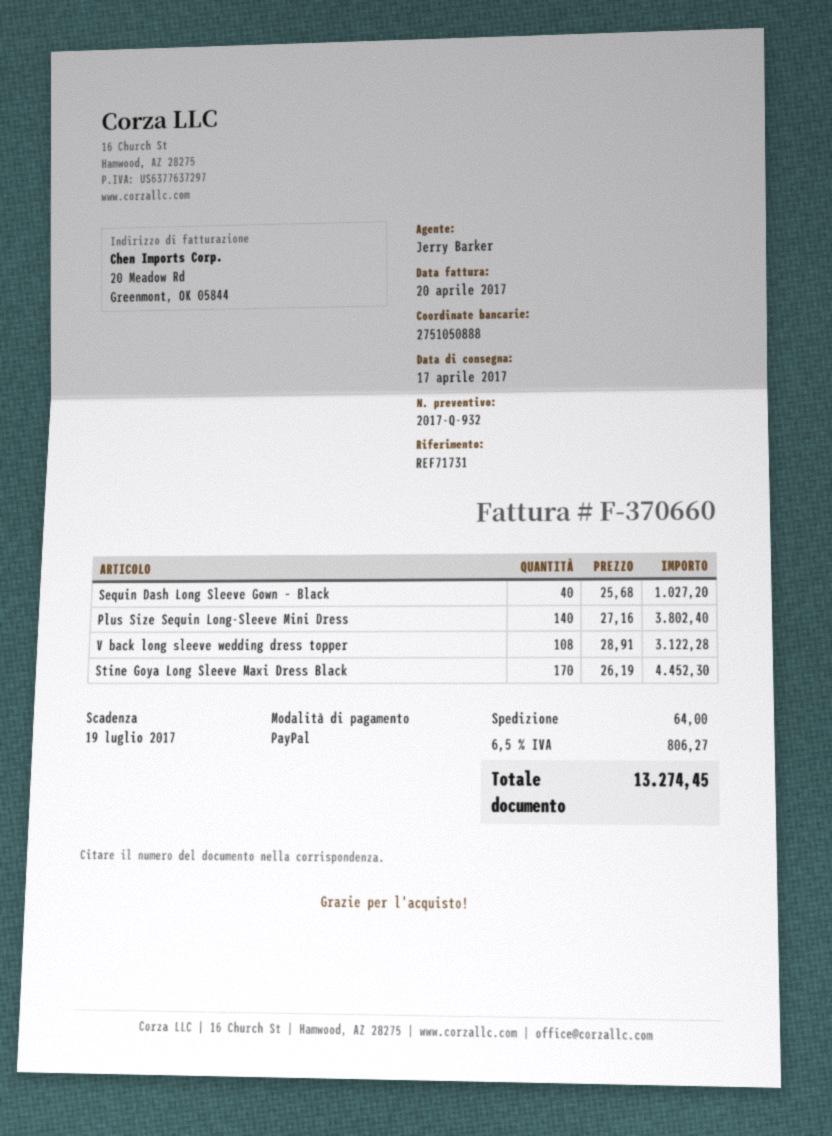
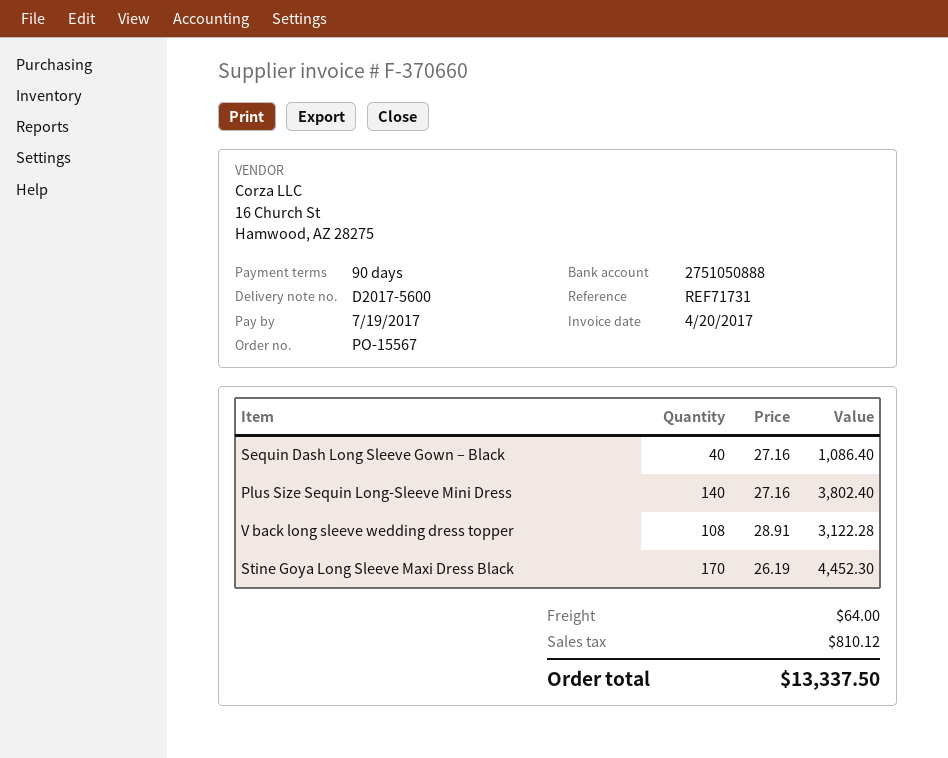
Sequin Dash Long Sleeve Gown – Black: 40 x 25.68 = 1027.20 -> 40 x 27.16 = 1086.40
tax: 806.27 -> 810.12
total: 13274.45 -> 13337.50

